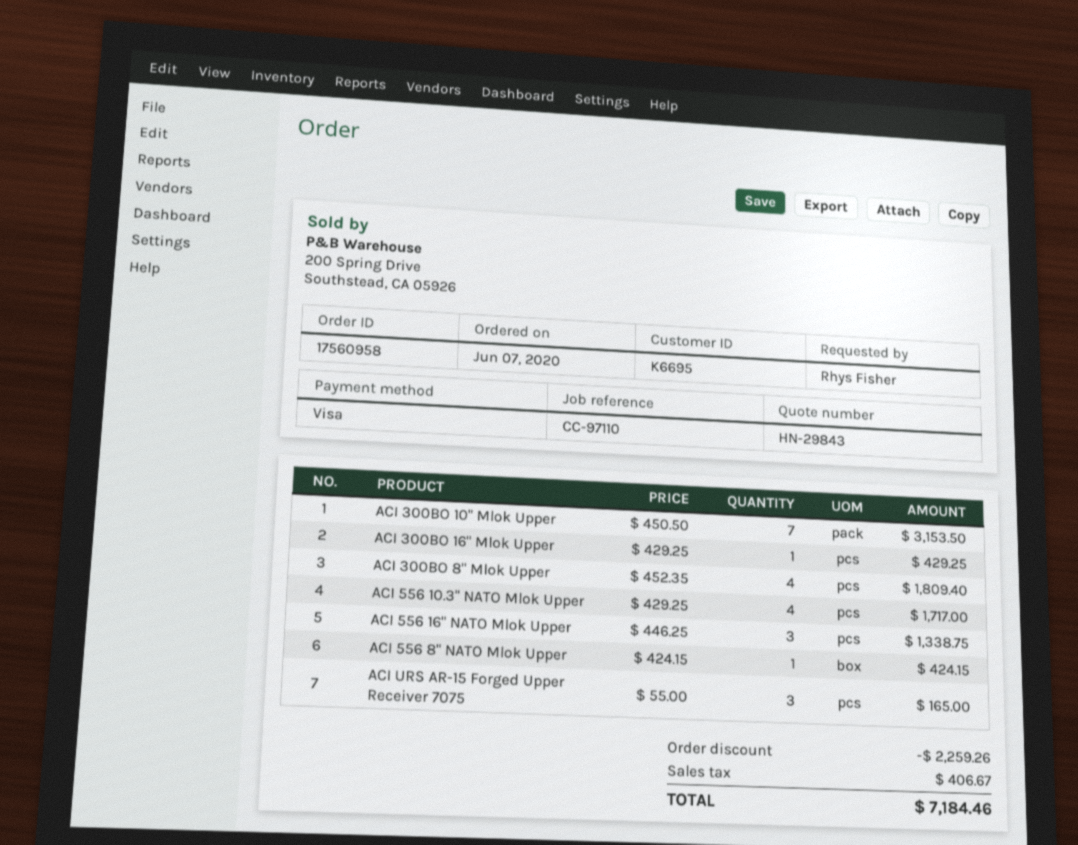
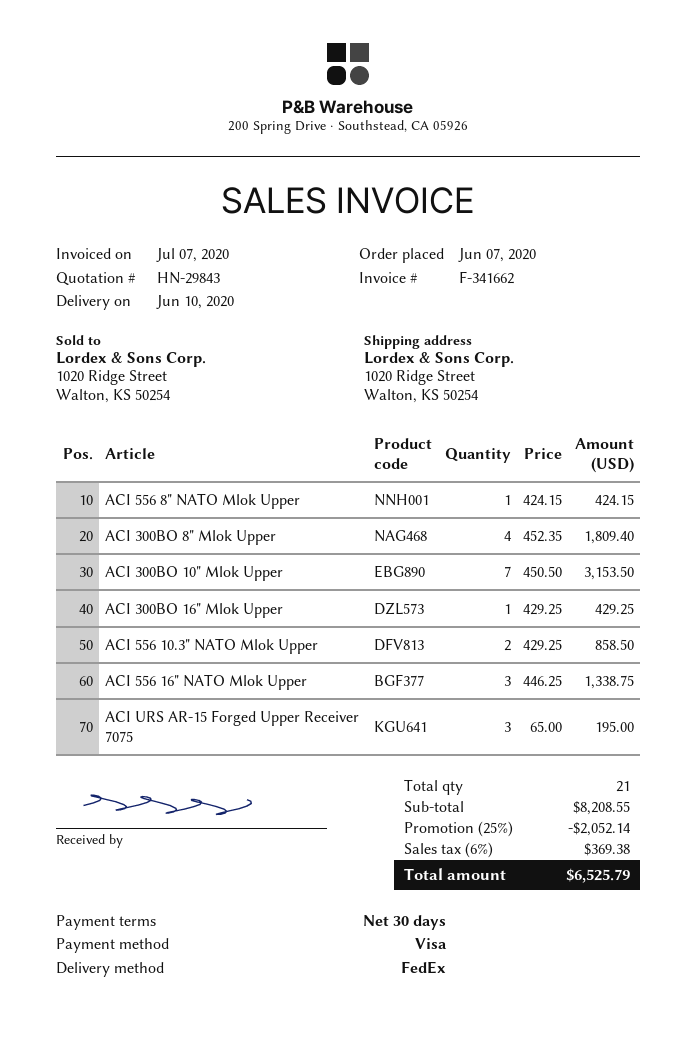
ACI 556 10.3" NATO Mlok Upper: 4 x 429.25 = 1717.00 -> 2 x 429.25 = 858.50
ACI URS AR-15 Forged Upper Receiver 7075: 3 x 55.00 = 165.00 -> 3 x 65.00 = 195.00
discount: 2259.26 -> 2052.14
tax: 406.67 -> 369.38
total: 7184.46 -> 6525.79

